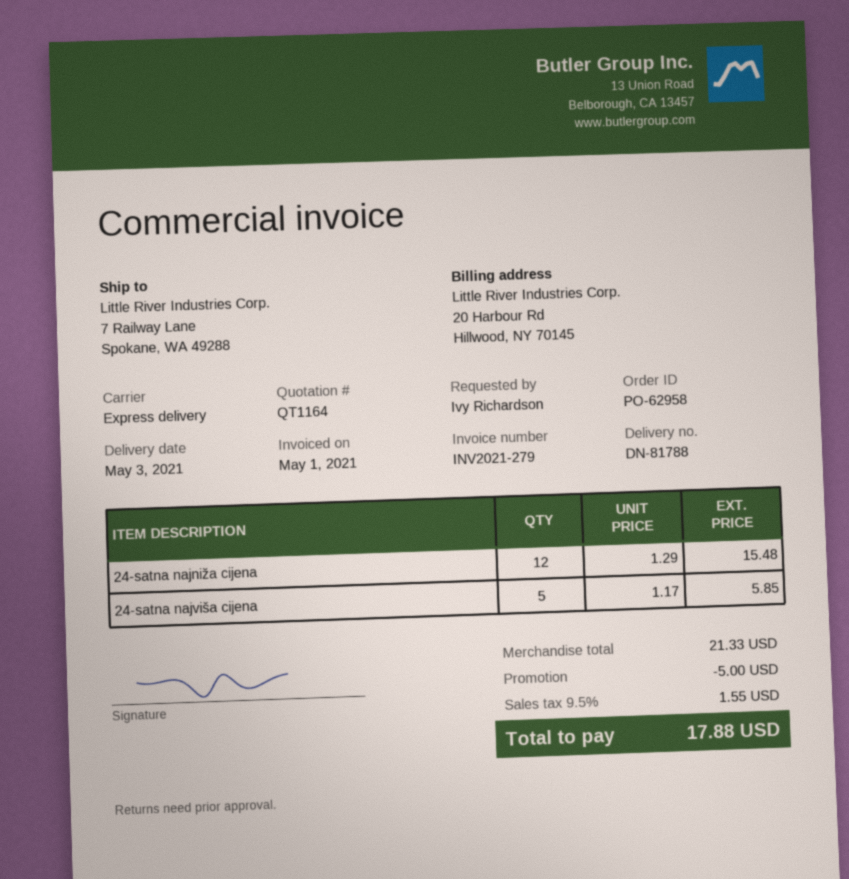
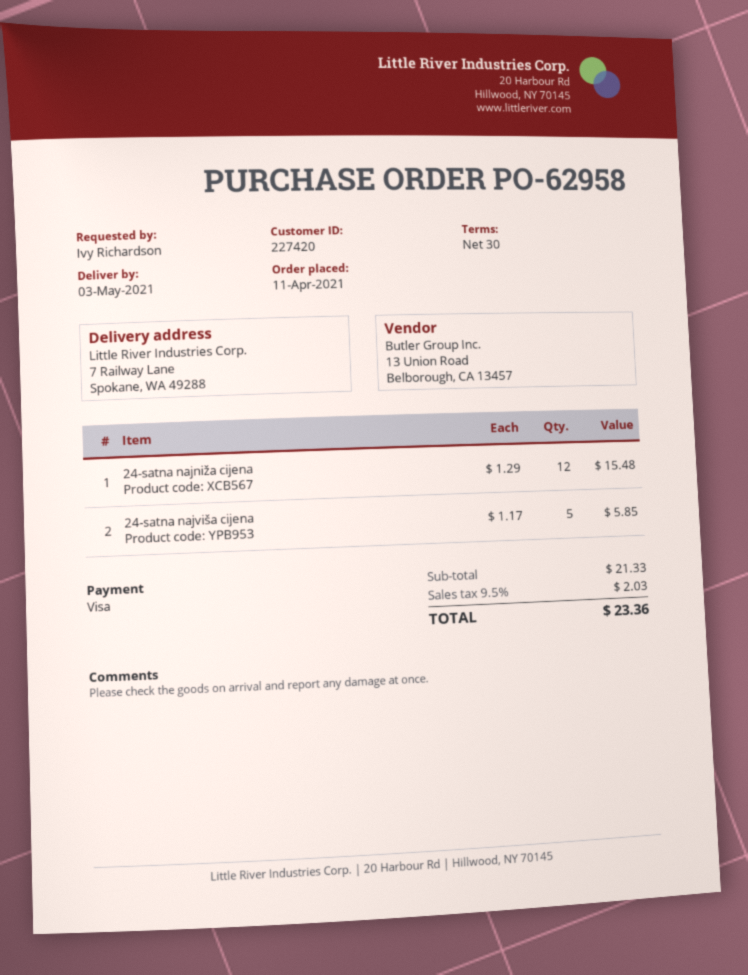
discount: 5.00 -> none
tax: 9.5% = 1.55 -> 9.5% = 2.03
total: 17.88 -> 23.36

